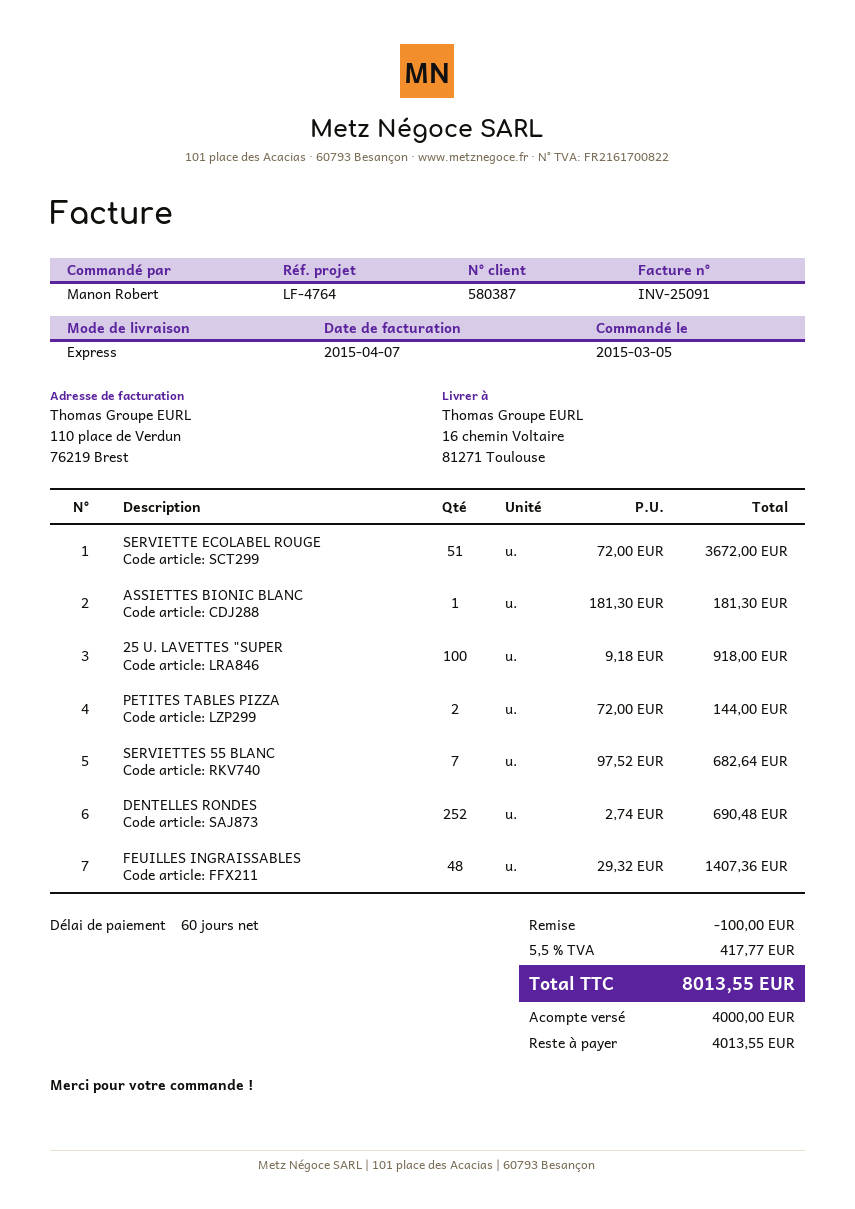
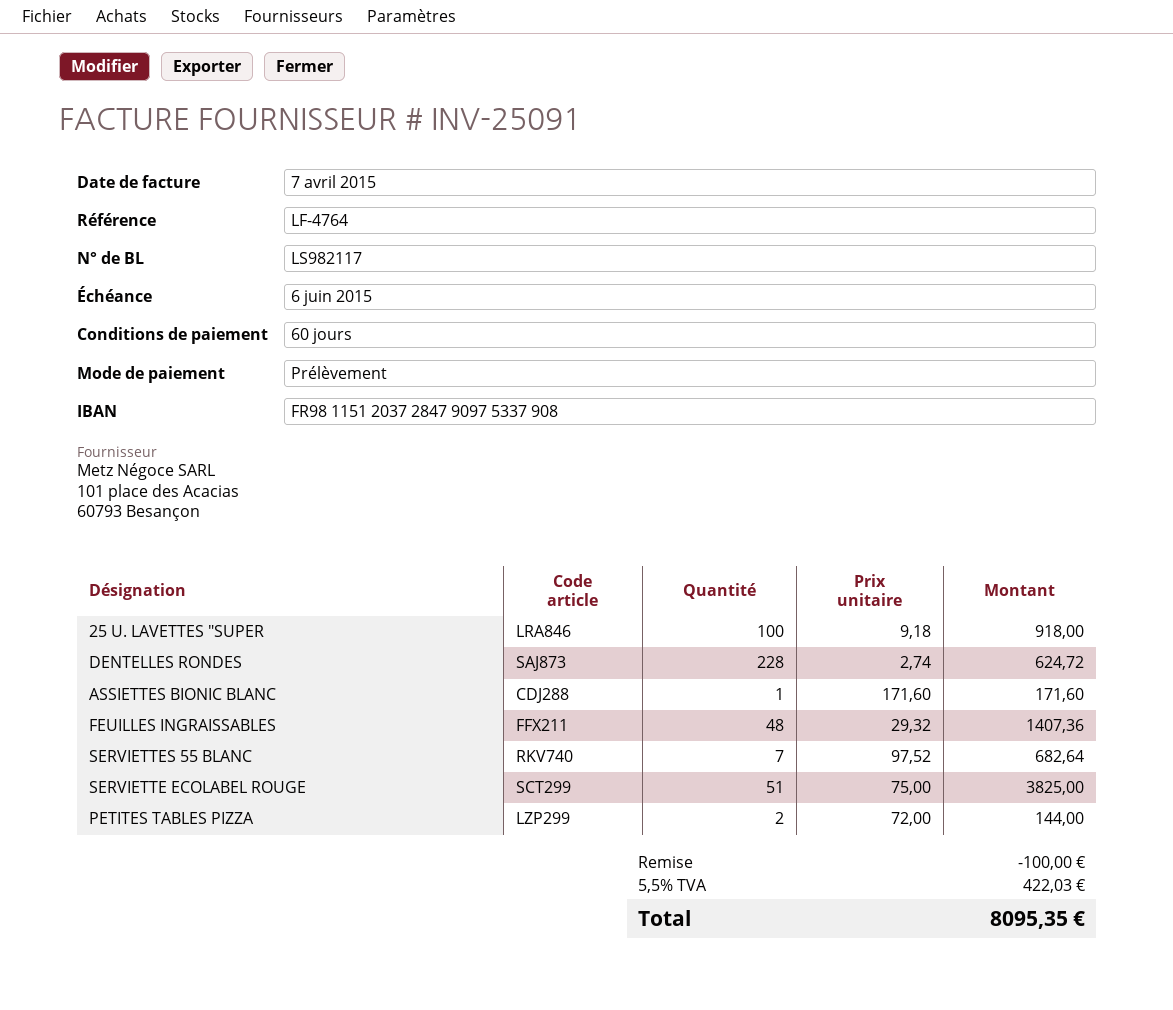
SERVIETTE ECOLABEL ROUGE: 51 x 72.00 = 3672.00 -> 51 x 75.00 = 3825.00
ASSIETTES BIONIC BLANC: 1 x 181.30 = 181.30 -> 1 x 171.60 = 171.60
DENTELLES RONDES: 252 x 2.74 = 690.48 -> 228 x 2.74 = 624.72
tax: 5.5% = 417.77 -> 5.5% = 422.03
total: 8013.55 -> 8095.35

